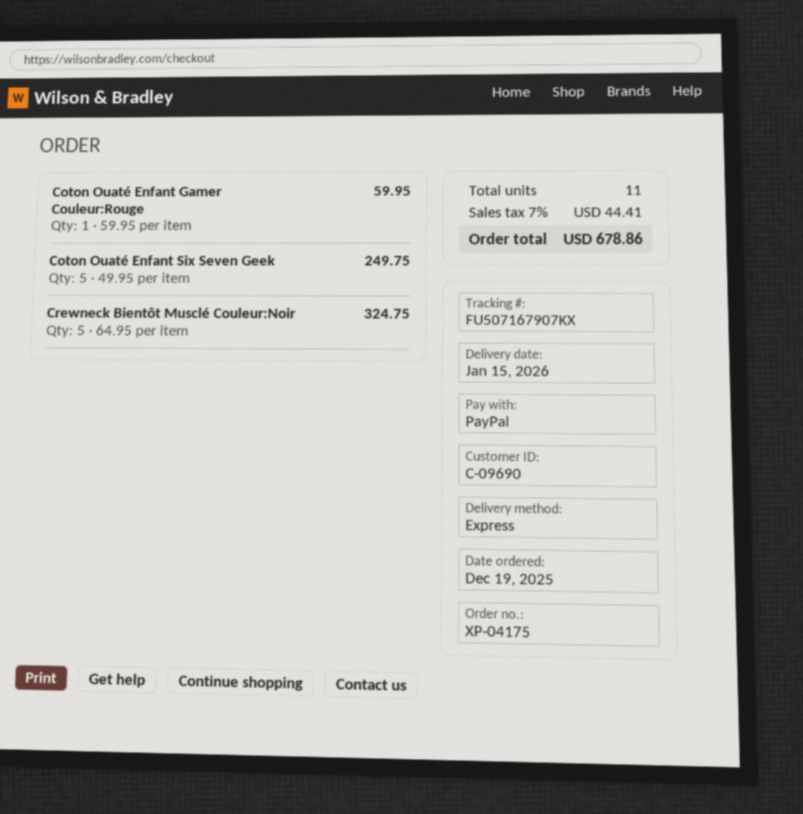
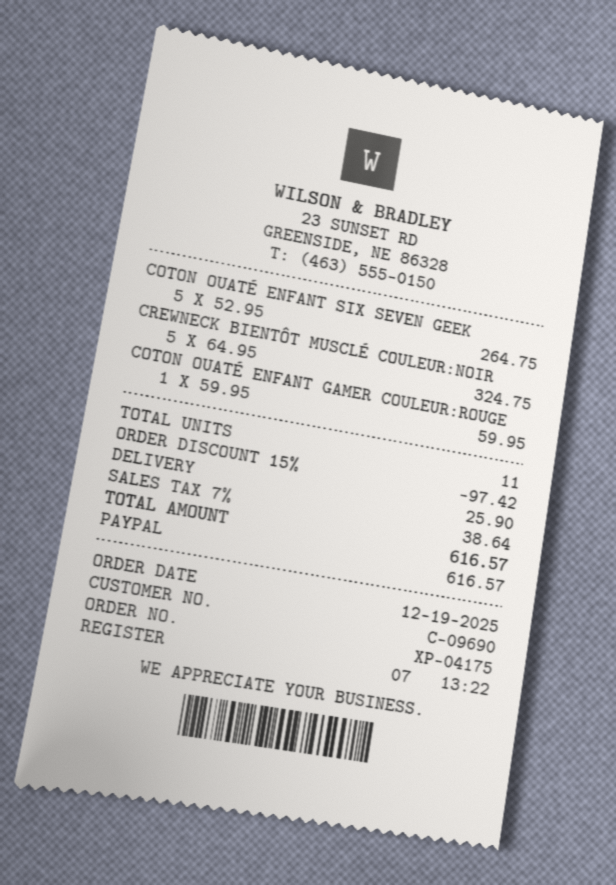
Coton Ouaté Enfant Six Seven Geek: 5 x 49.95 = 249.75 -> 5 x 52.95 = 264.75
discount: none -> 15% = 97.42
shipping: none -> 25.90
tax: 7% = 44.41 -> 7% = 38.64
total: 678.86 -> 616.57

